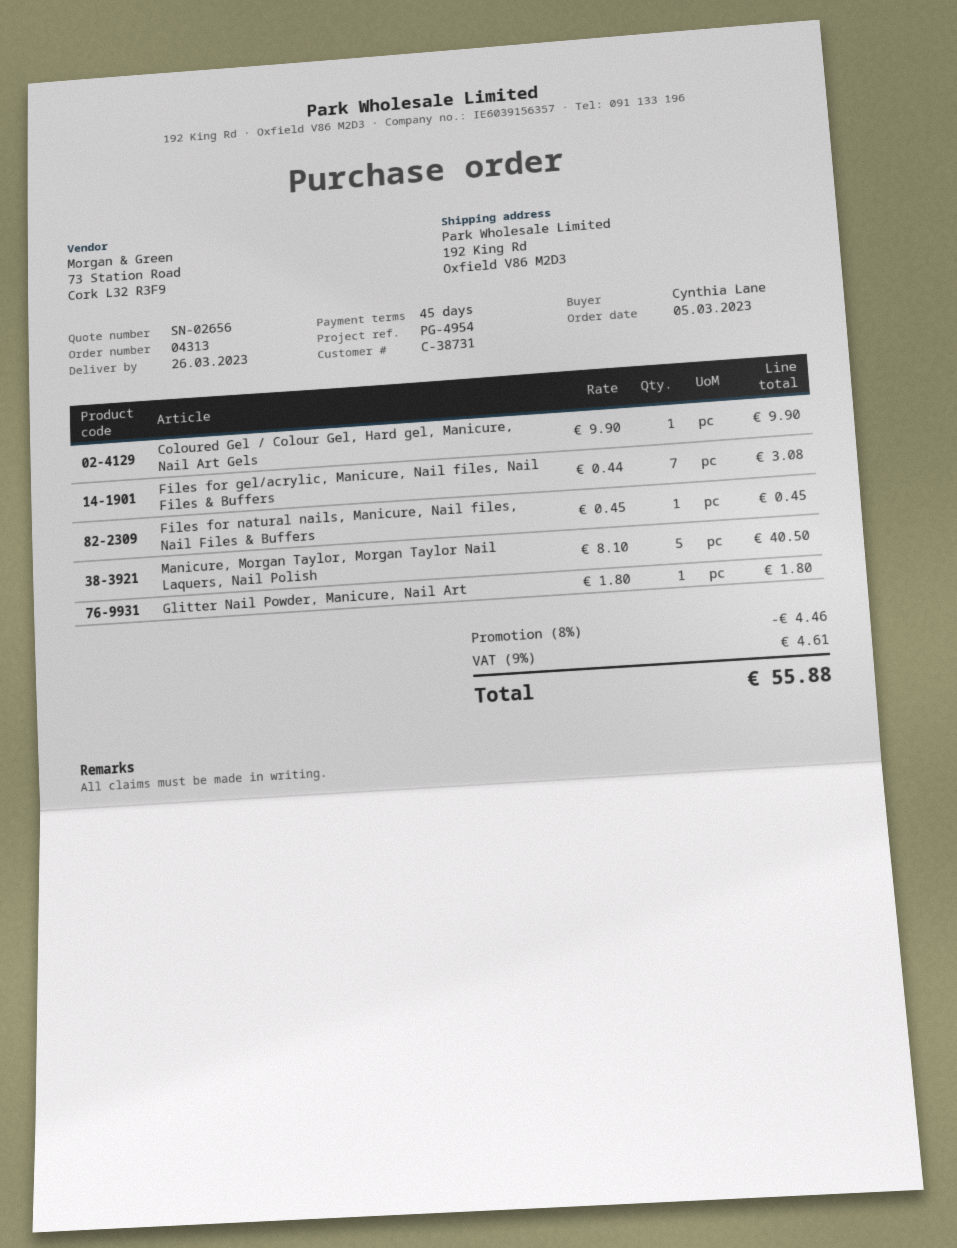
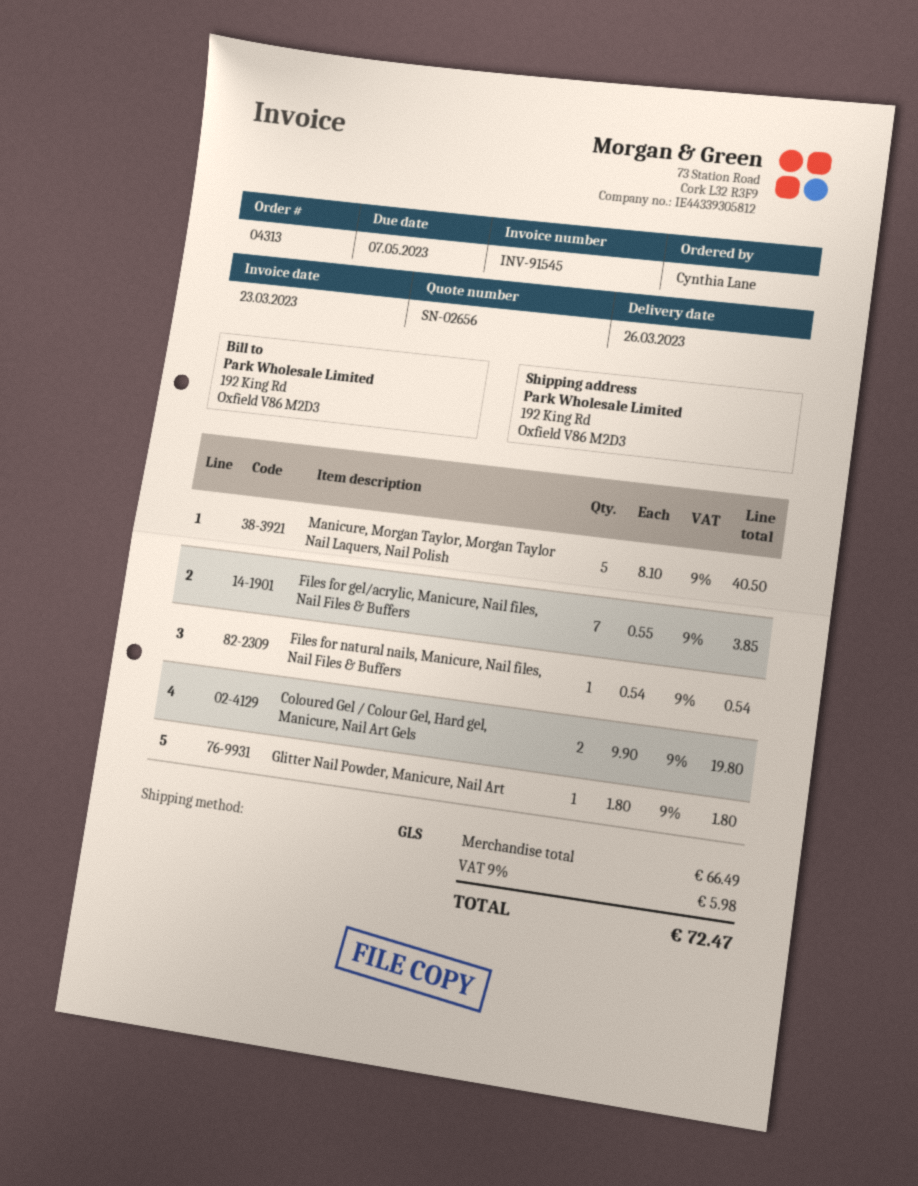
Coloured Gel / Colour Gel, Hard gel, Manicure, Nail Art Gels: 1 x 9.90 = 9.90 -> 2 x 9.90 = 19.80
Files for gel/acrylic, Manicure, Nail files, Nail Files & Buffers: 7 x 0.44 = 3.08 -> 7 x 0.55 = 3.85
Files for natural nails, Manicure, Nail files, Nail Files & Buffers: 1 x 0.45 = 0.45 -> 1 x 0.54 = 0.54
discount: 8% = 4.46 -> none
tax: 9% = 4.61 -> 9% = 5.98
total: 55.88 -> 72.47

